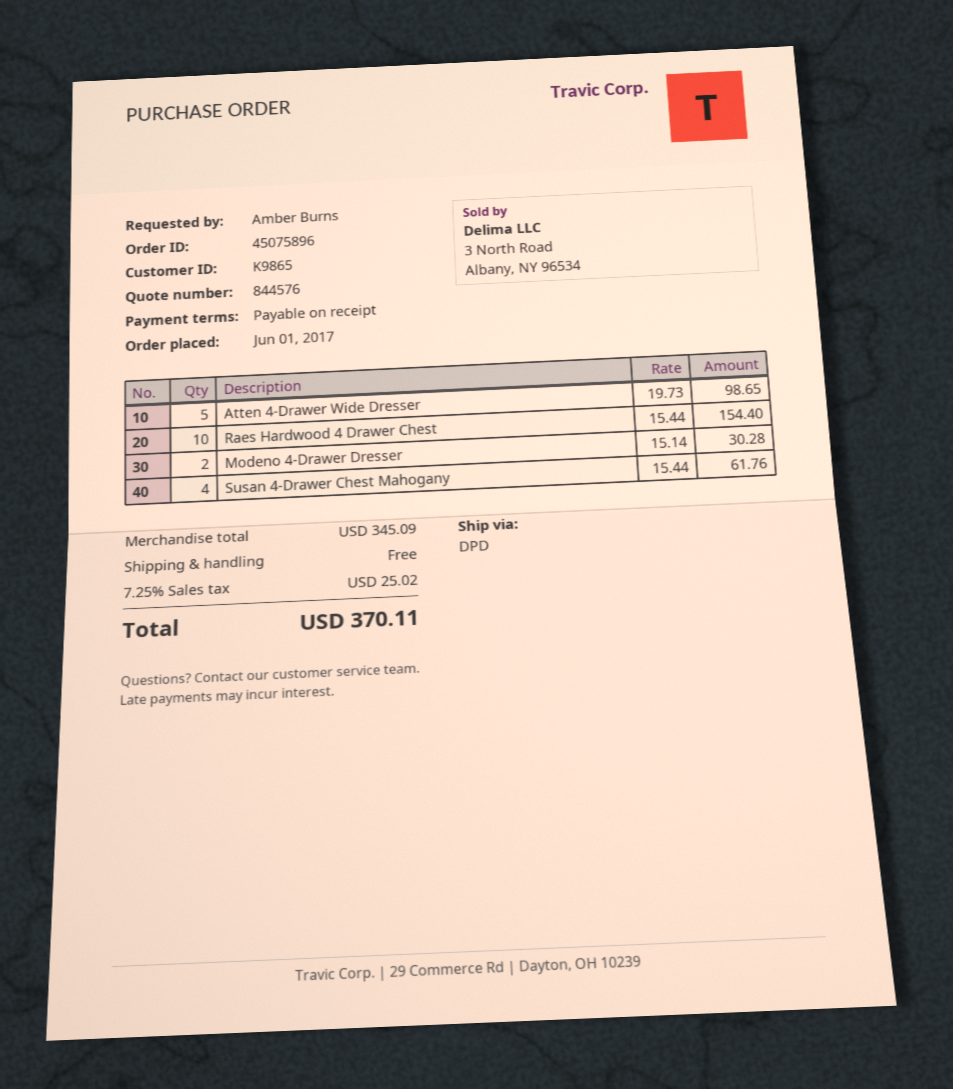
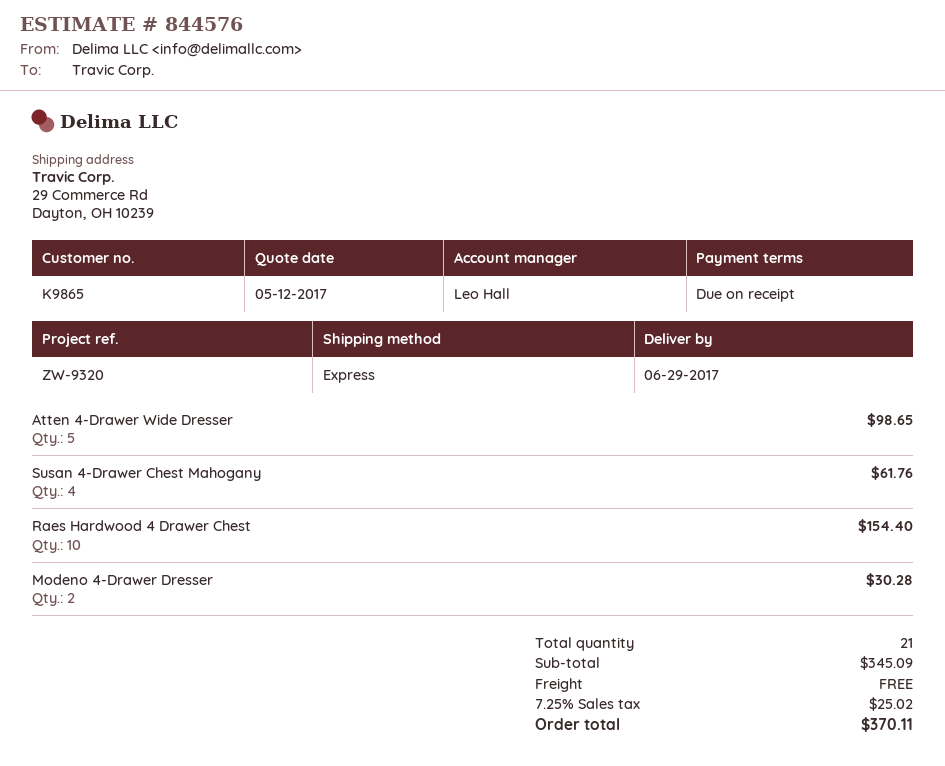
shipping method: DPD -> express

